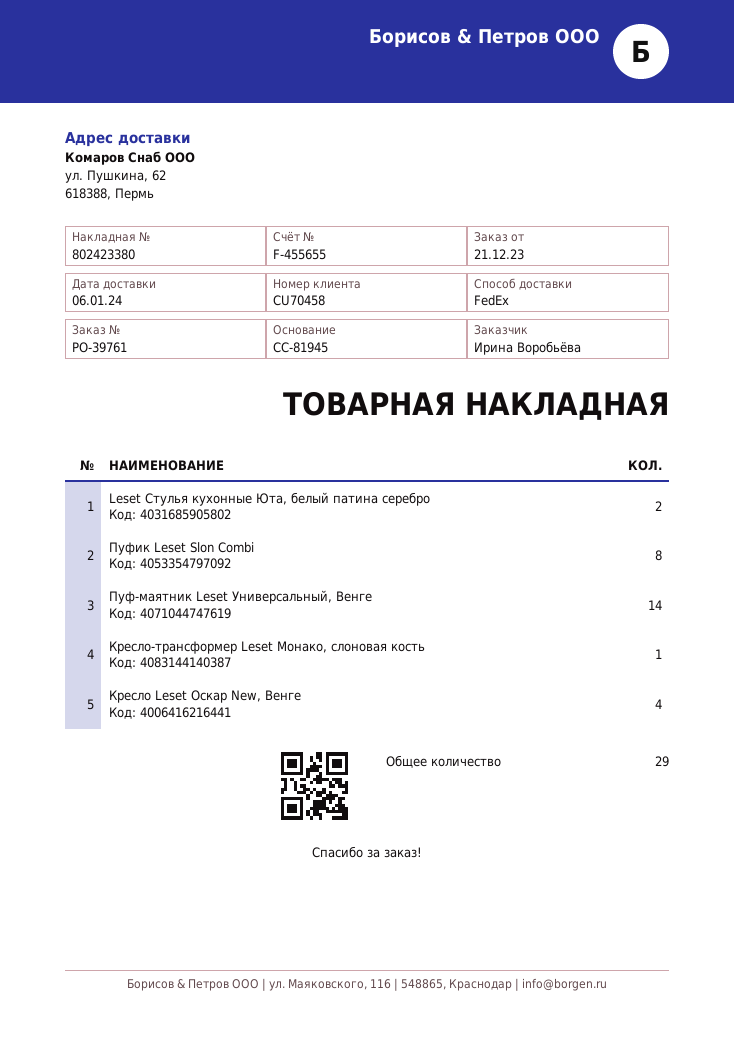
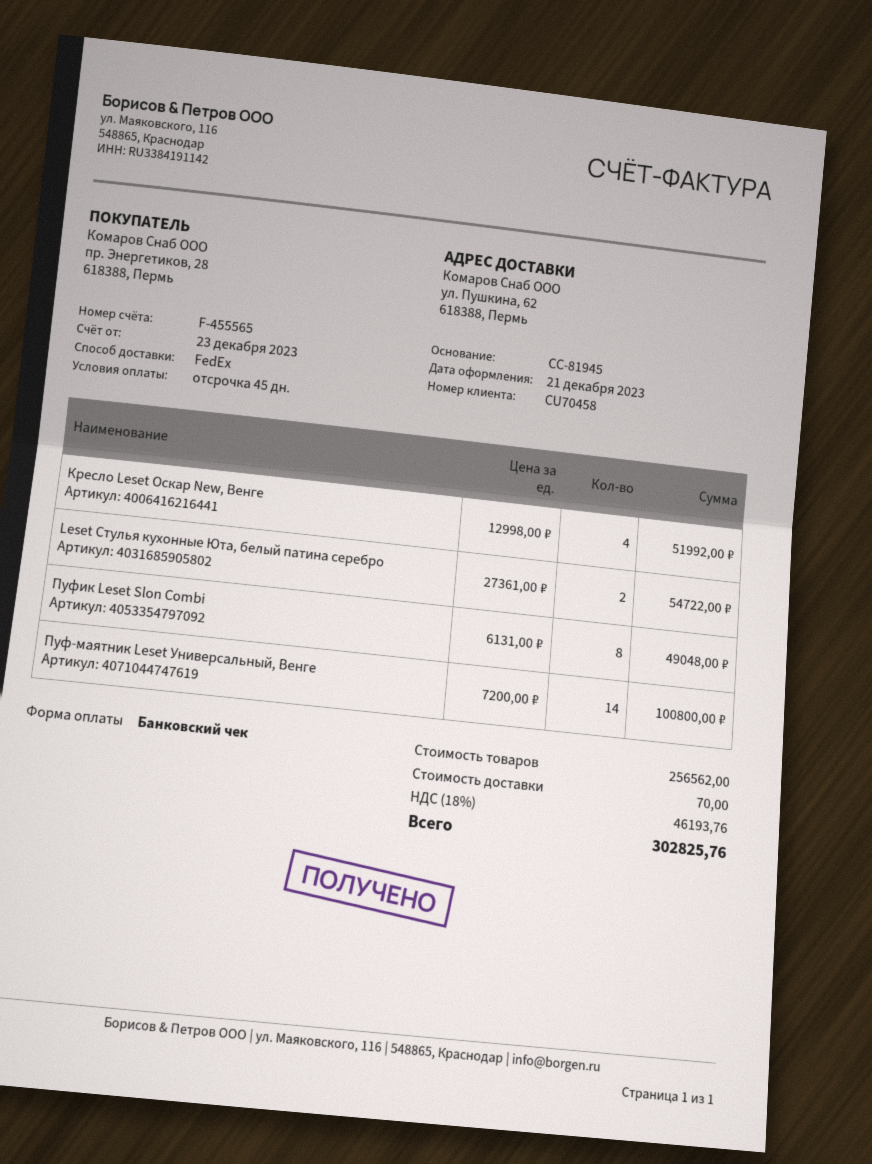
invoice number: F-455655 -> F-455565
Кресло-трансформер Leset Монако, слоновая кость: 1 -> none

